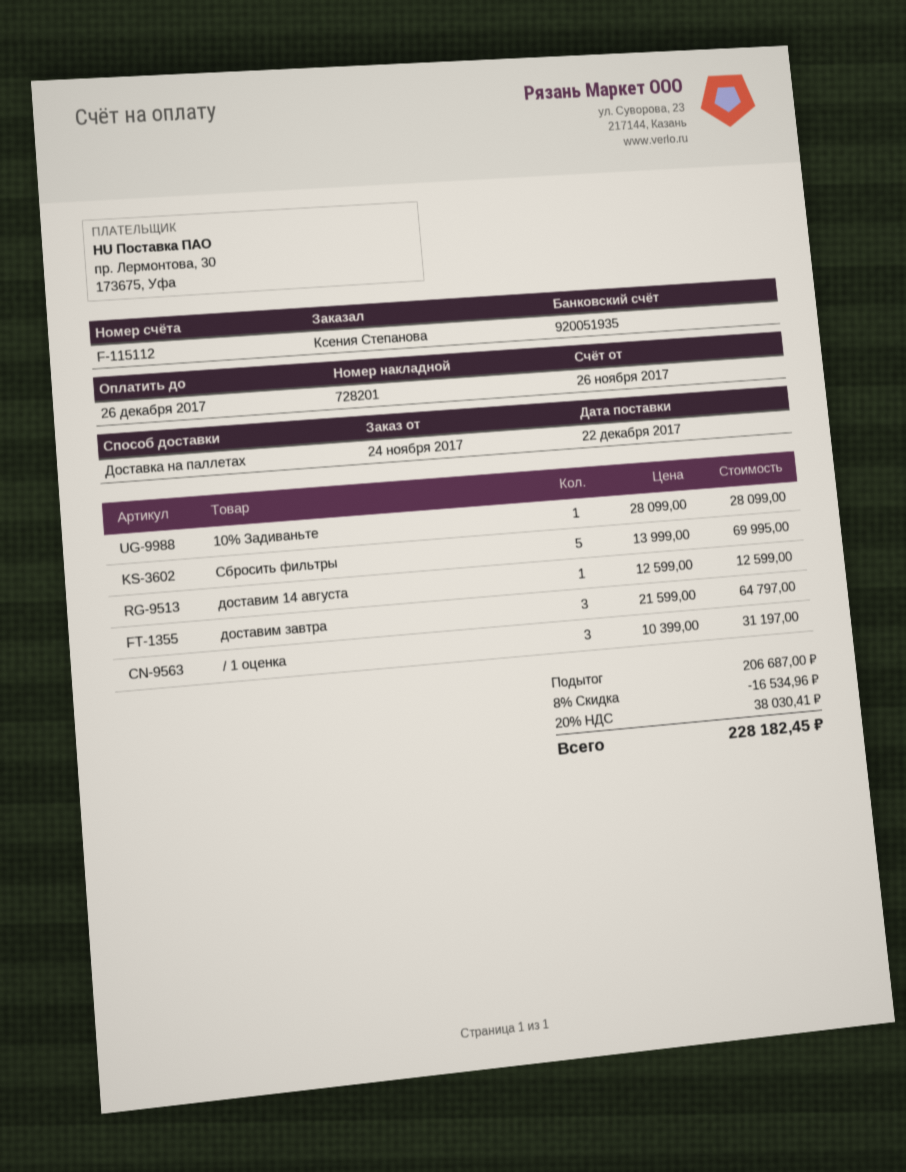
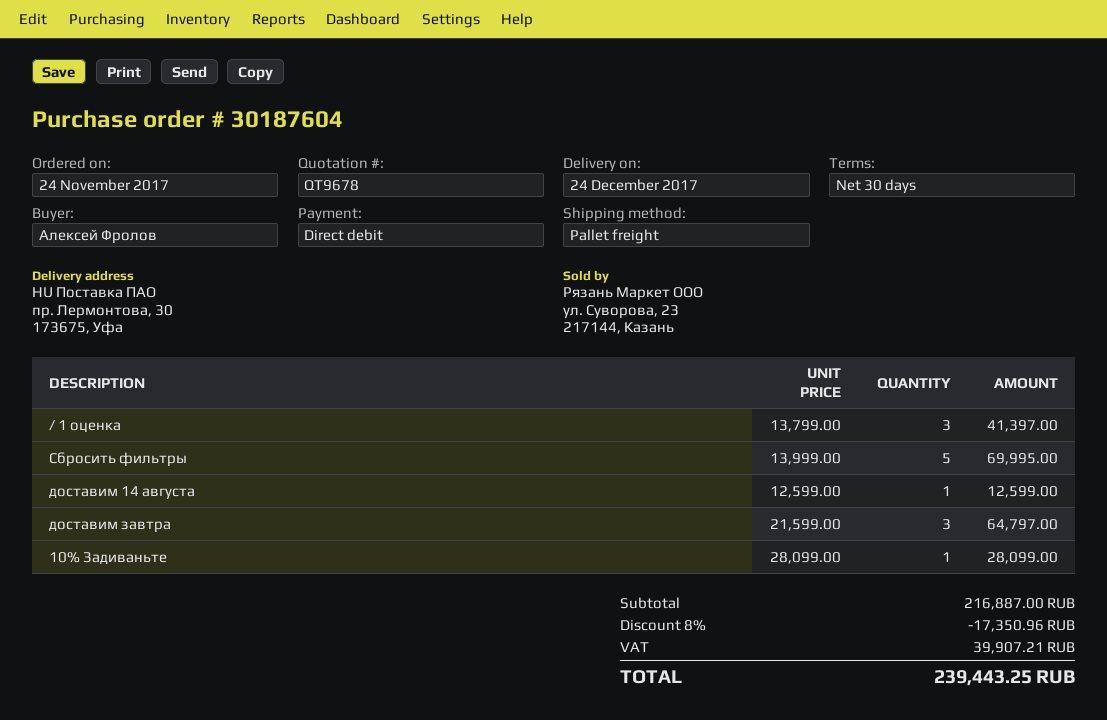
delivery date: 2017-12-22 -> 2017-12-24
ordered by: Ксения Степанова -> Алексей Фролов
/ 1 оценка: 3 x 10399.00 = 31197.00 -> 3 x 13799.00 = 41397.00
subtotal: 206687.00 -> 216887.00
discount: 8% = 16534.96 -> 8% = 17350.96
tax: 38030.41 -> 39907.21
total: 228182.45 -> 239443.25

